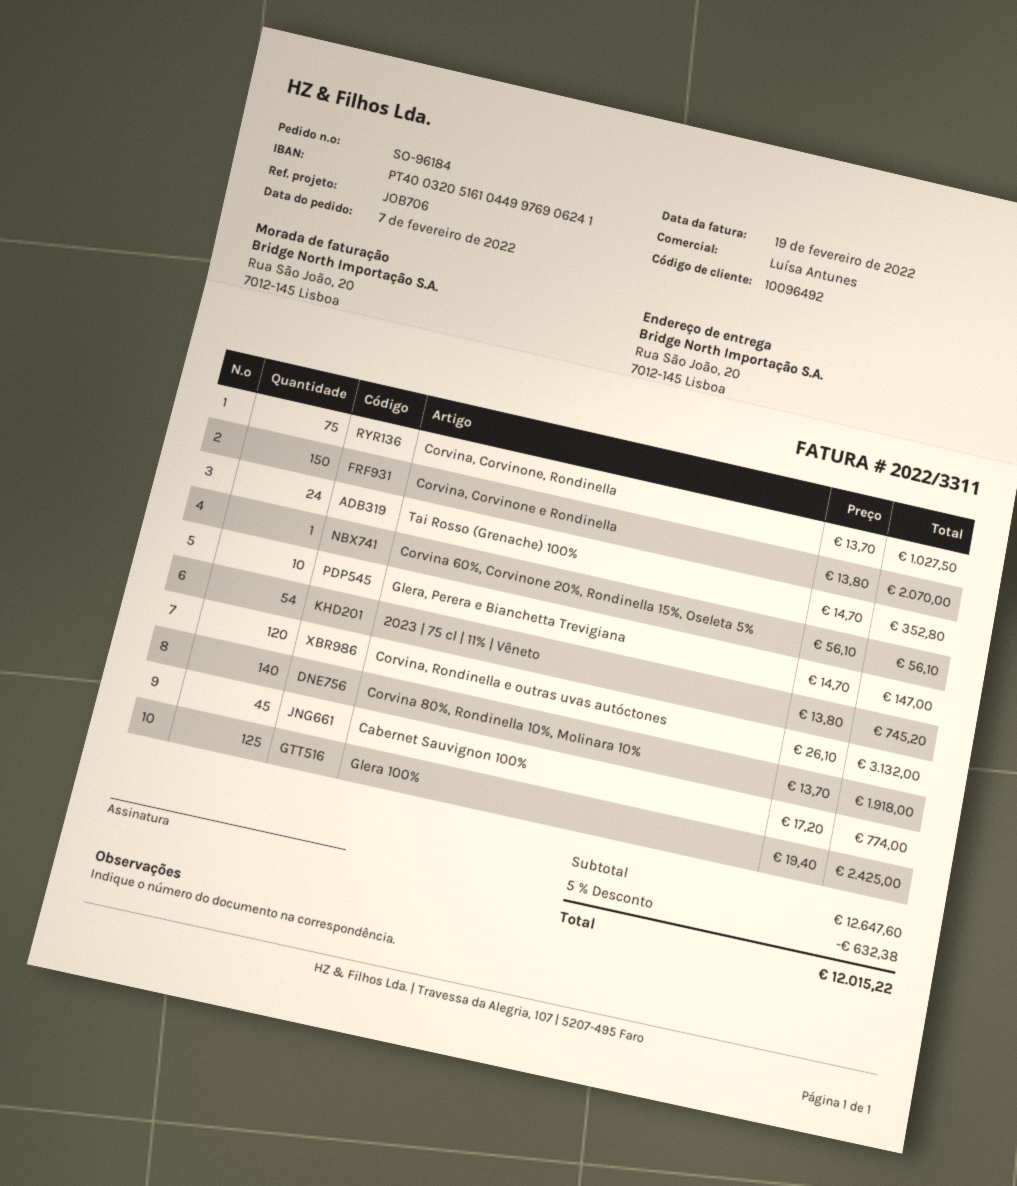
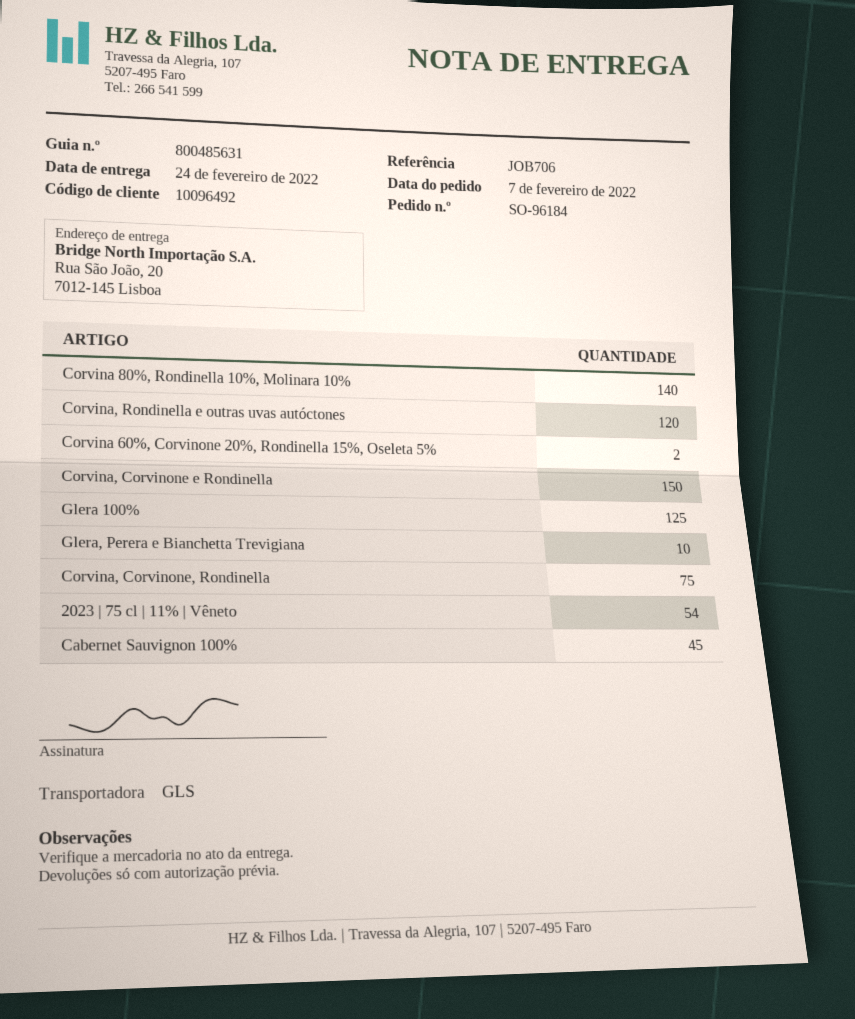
Tai Rosso (Grenache) 100%: 24 -> none
Corvina 60%, Corvinone 20%, Rondinella 15%, Oseleta 5%: 1 -> 2

